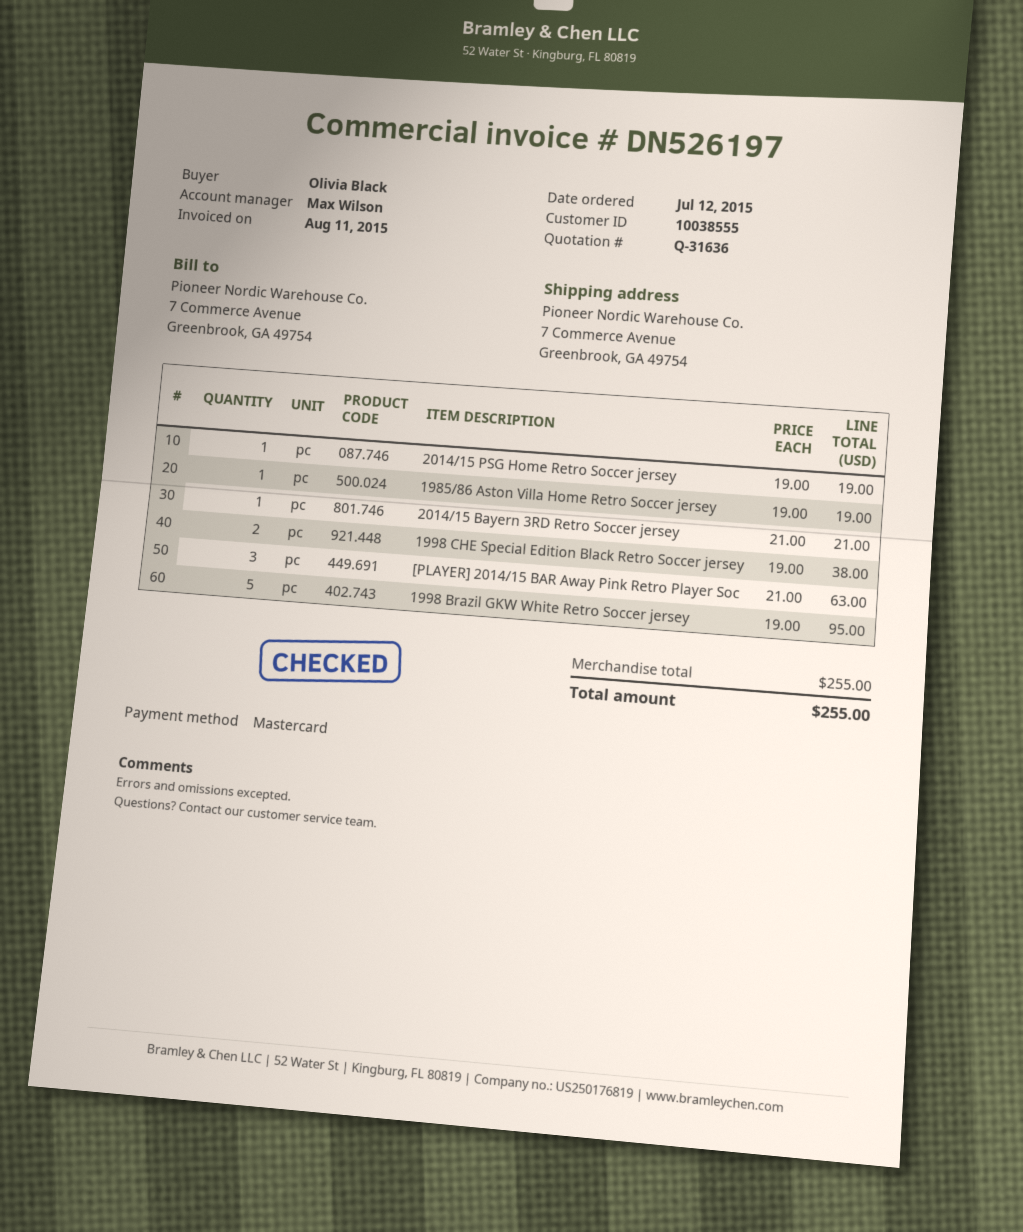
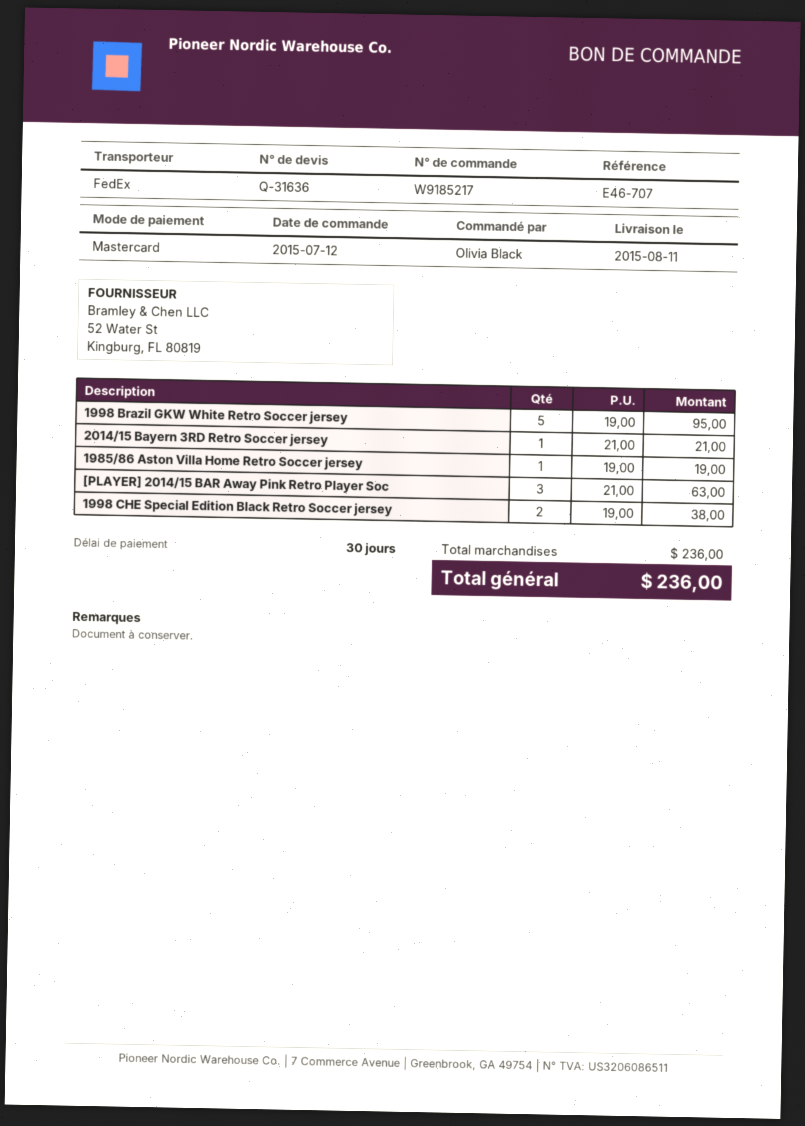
2014/15 PSG Home Retro Soccer jersey: 1 x 19.00 = 19.00 -> none
subtotal: 255.00 -> 236.00
total: 255.00 -> 236.00

